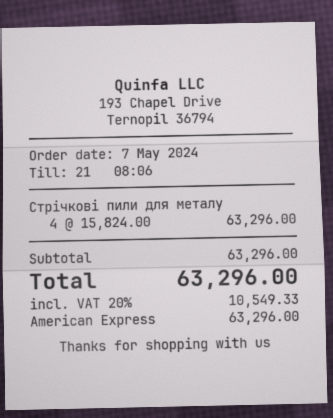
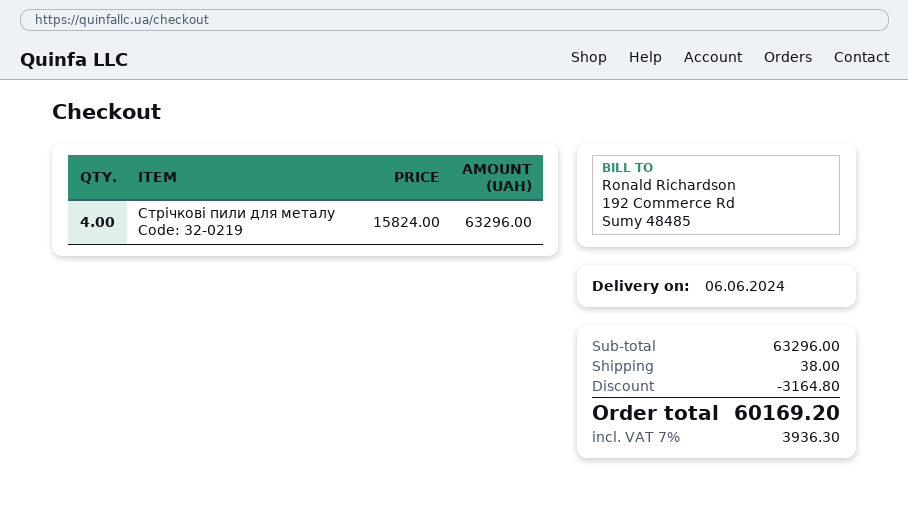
discount: none -> 3164.80
shipping: none -> 38.00
tax: 20% = 10549.33 -> 7% = 3936.30
total: 63296.00 -> 60169.20

